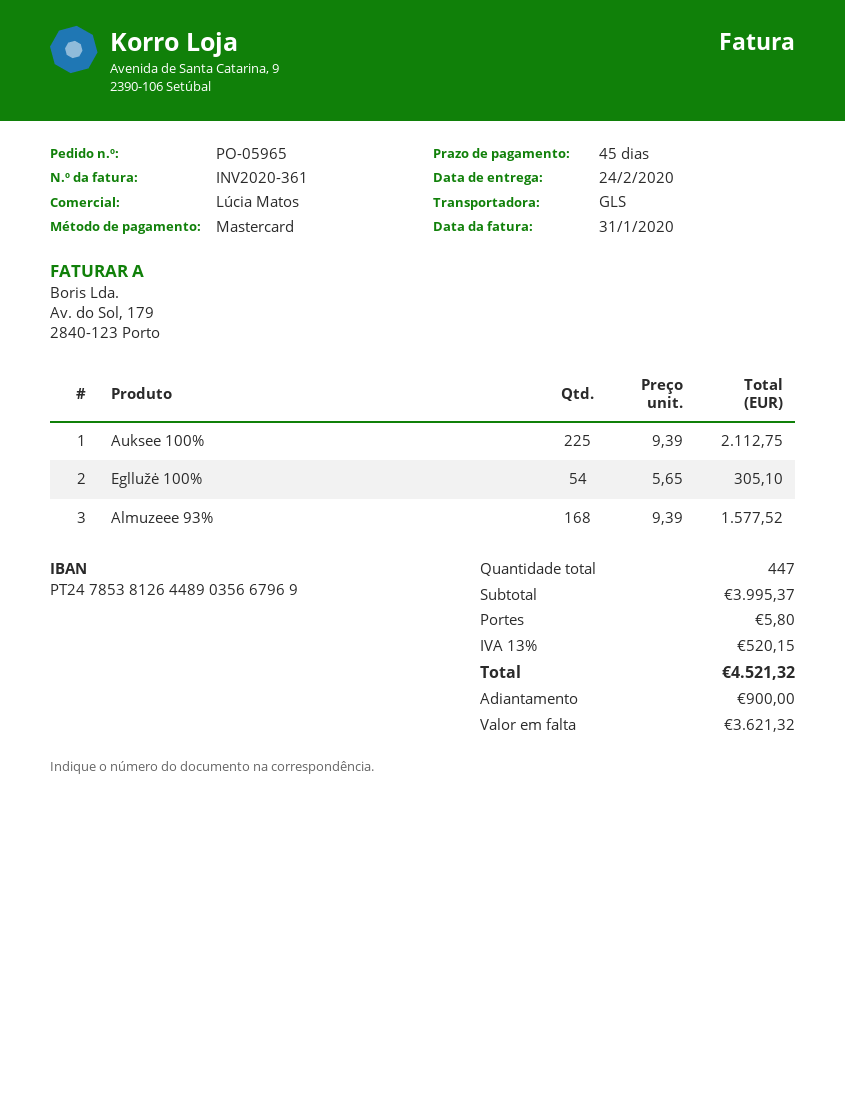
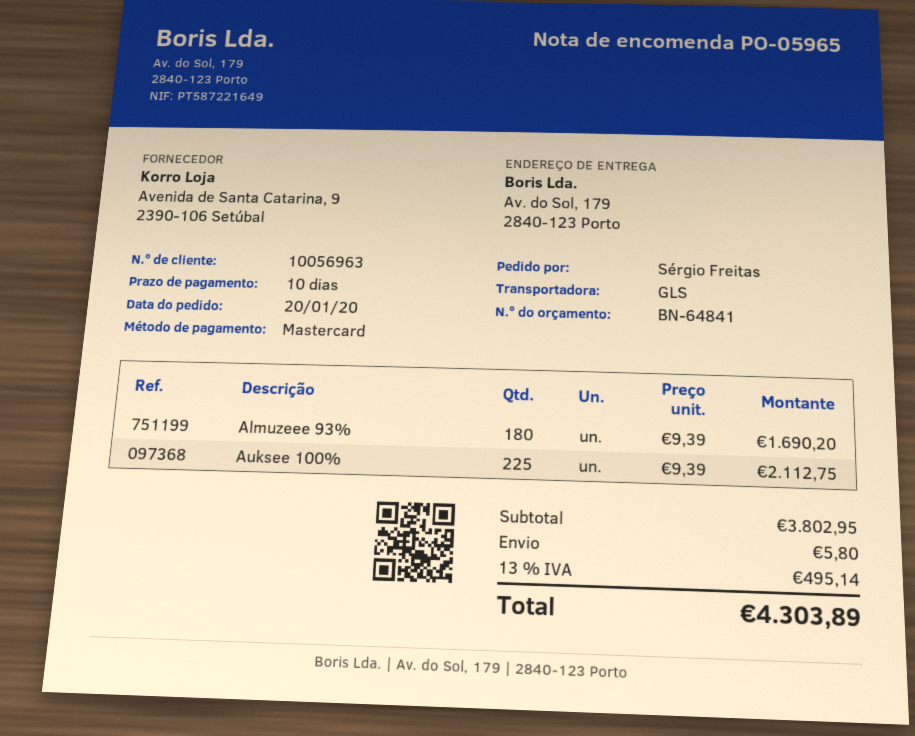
payment terms: 45 days -> 10 days
Egllužė 100%: 54 x 5.65 = 305.10 -> none
Almuzeee 93%: 168 x 9.39 = 1577.52 -> 180 x 9.39 = 1690.20
subtotal: 3995.37 -> 3802.95
tax: 13% = 520.15 -> 13% = 495.14
total: 4521.32 -> 4303.89

